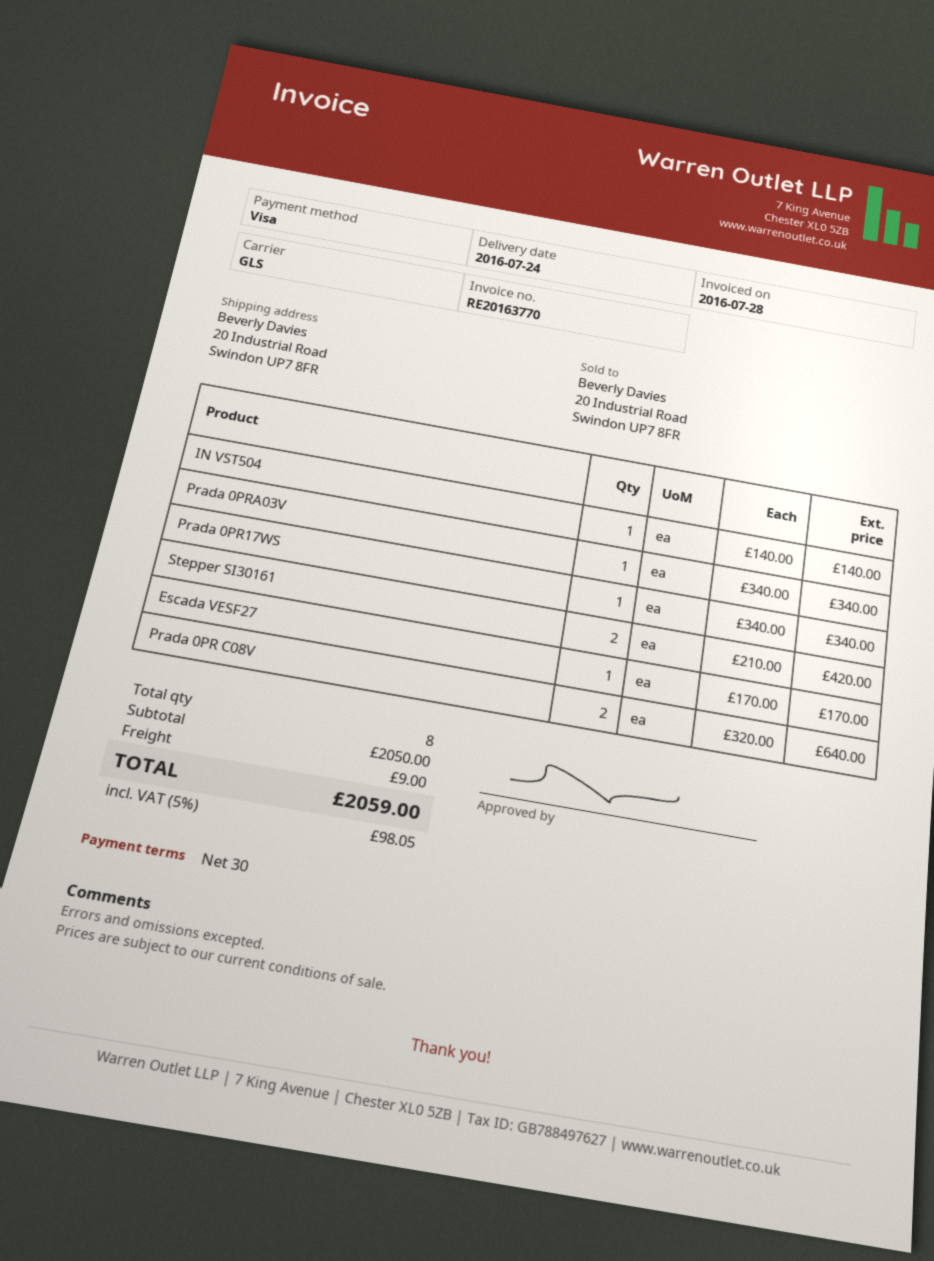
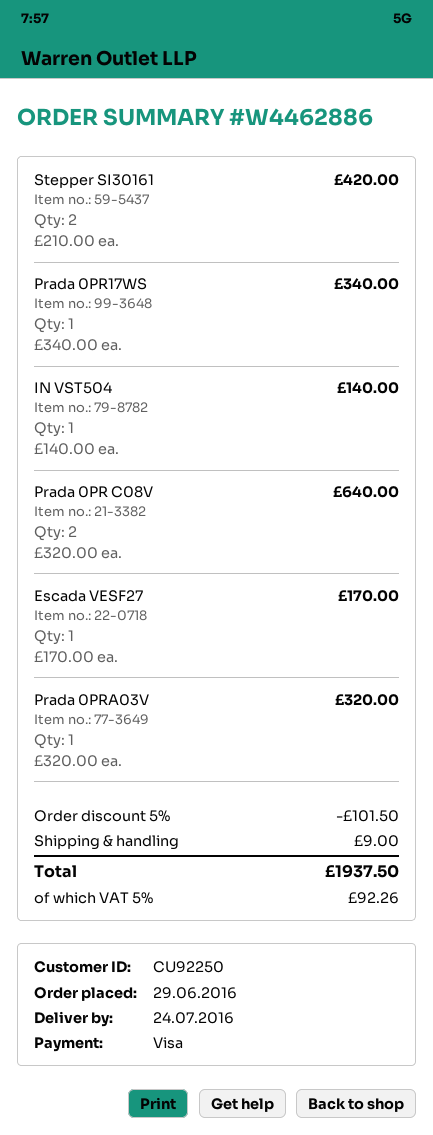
Prada 0PRA03V: 1 x 340.00 = 340.00 -> 1 x 320.00 = 320.00
discount: none -> 5% = 101.50
tax: 5% = 98.05 -> 5% = 92.26
total: 2059.00 -> 1937.50

